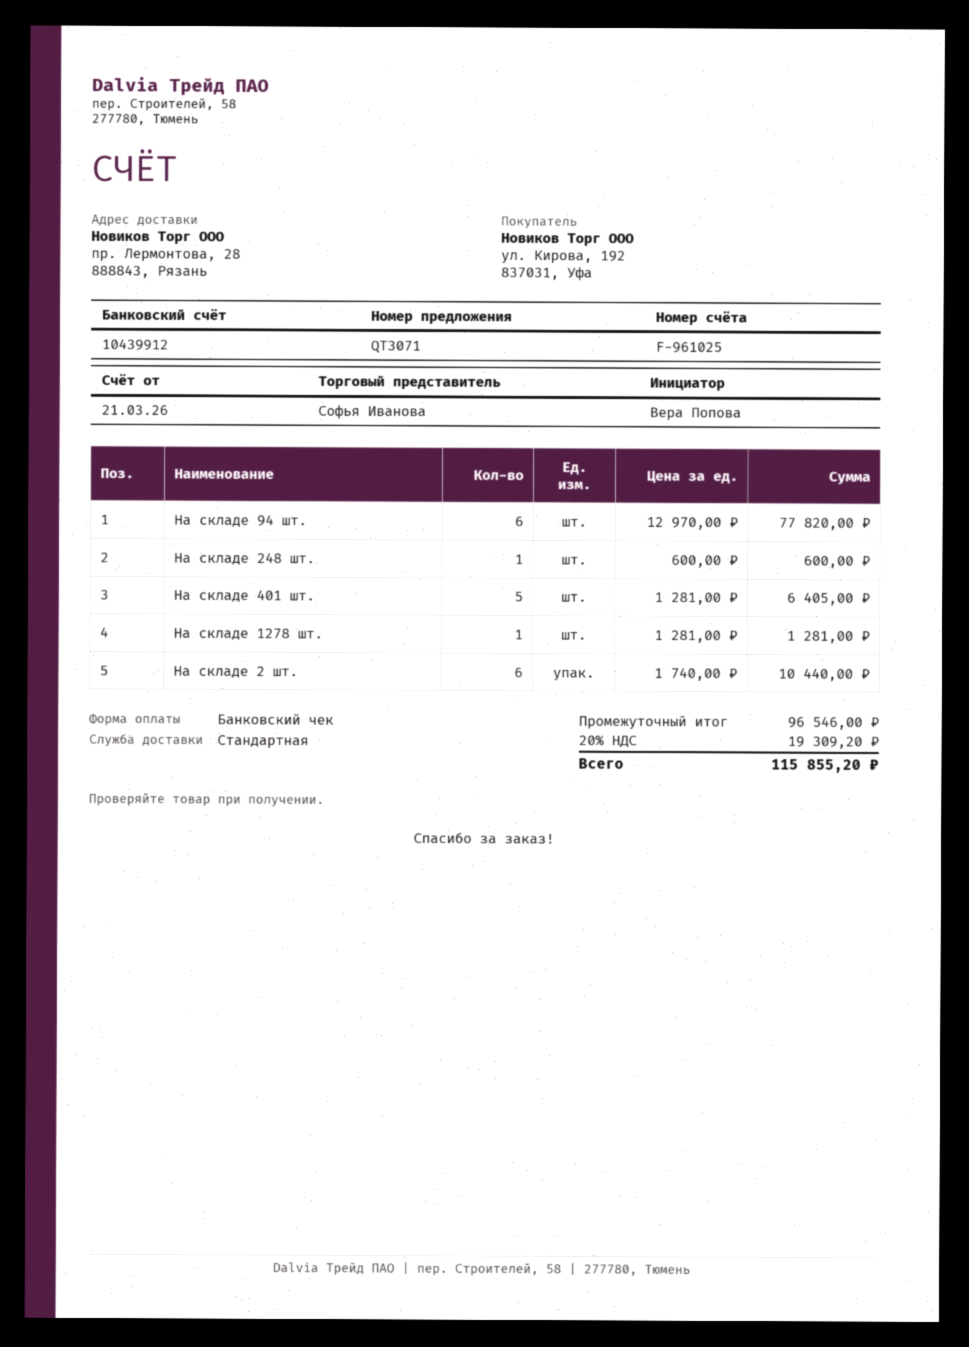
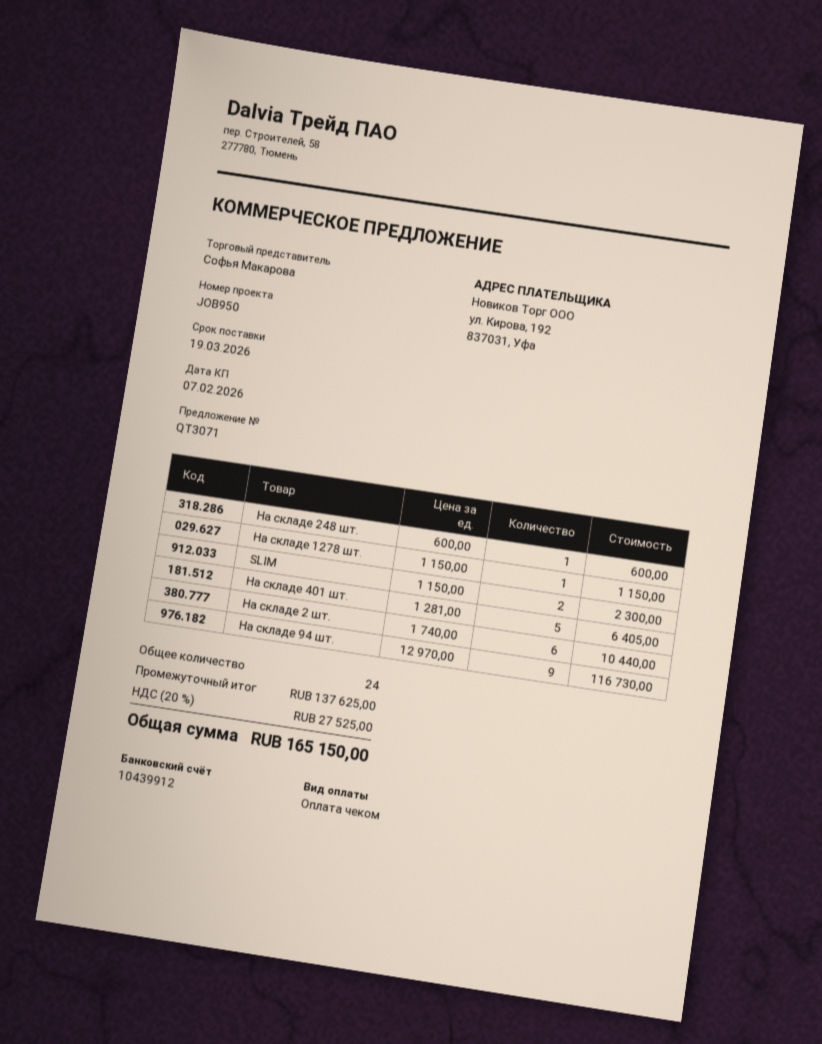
sales rep: Софья Иванова -> Софья Макарова
На складе 94 шт.: 6 x 12970.00 = 77820.00 -> 9 x 12970.00 = 116730.00
На складе 1278 шт.: 1 x 1281.00 = 1281.00 -> 1 x 1150.00 = 1150.00
SLIM: none -> 2 x 1150.00 = 2300.00
subtotal: 96546.00 -> 137625.00
tax: 20% = 19309.20 -> 20% = 27525.00
total: 115855.20 -> 165150.00

